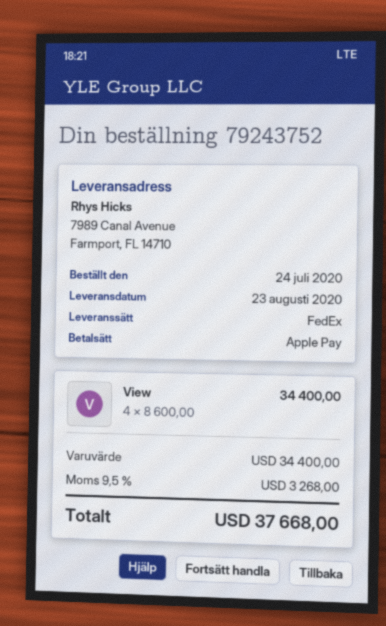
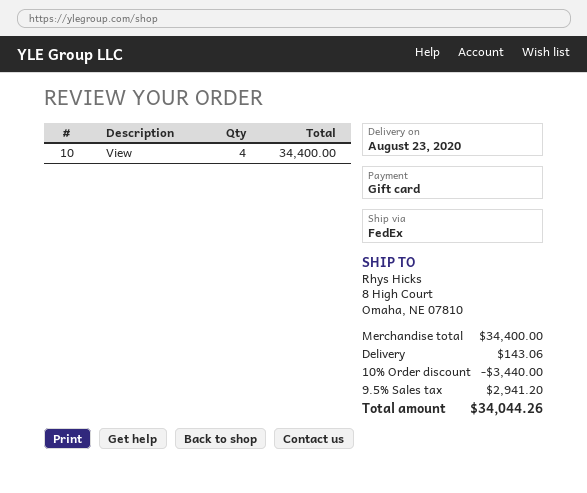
payment method: Apple Pay -> gift card
ship to: 7989 Canal Avenue, Farmport, FL 14710 -> 8 High Court, Omaha, NE 07810
discount: none -> 10% = 3440.00
shipping: none -> 143.06
tax: 9.5% = 3268.00 -> 9.5% = 2941.20
total: 37668.00 -> 34044.26

